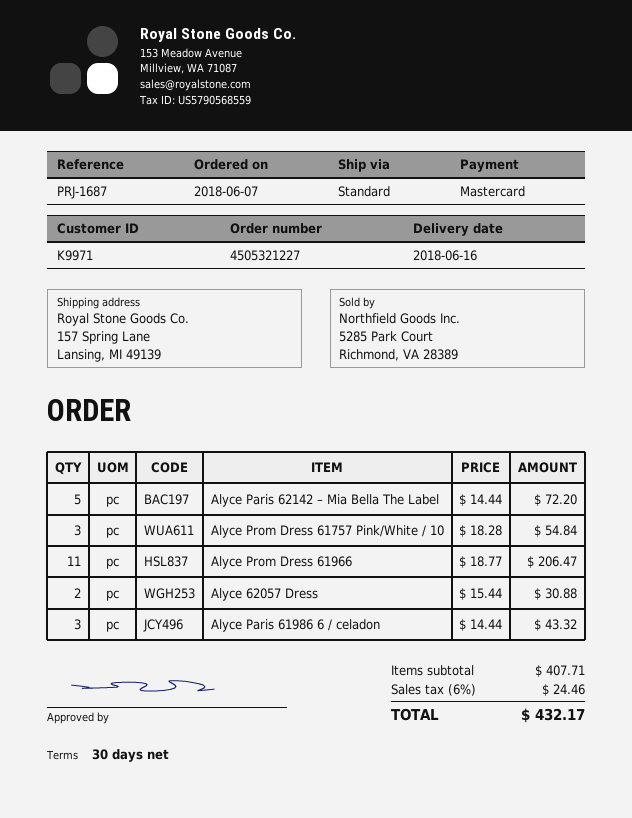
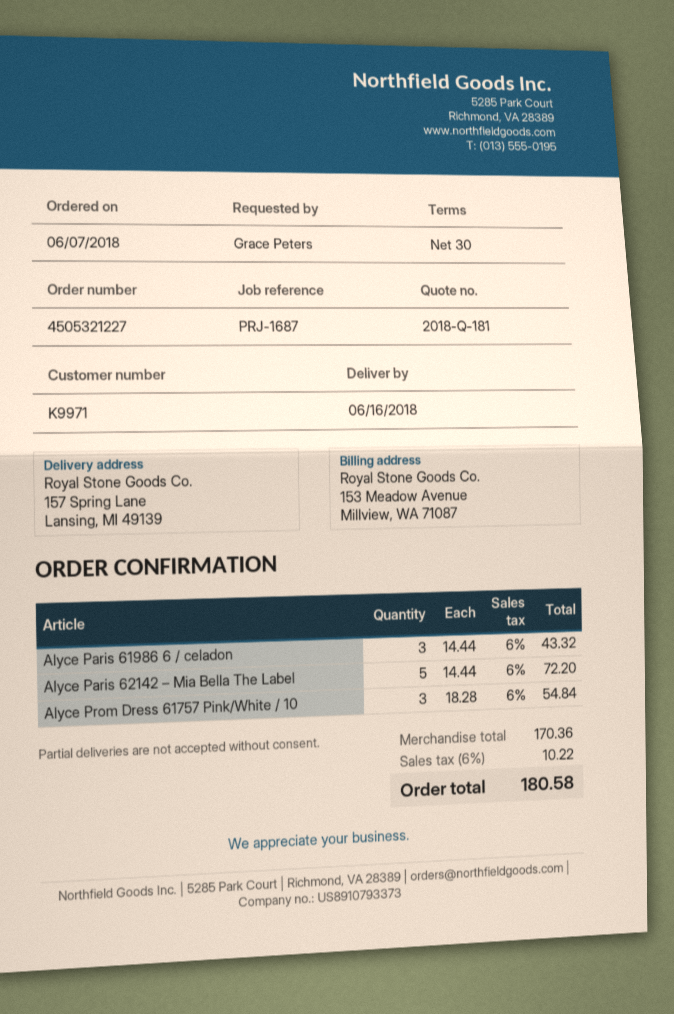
Alyce Prom Dress 61966: 11 x 18.77 = 206.47 -> none
Alyce 62057 Dress: 2 x 15.44 = 30.88 -> none
subtotal: 407.71 -> 170.36
tax: 6% = 24.46 -> 6% = 10.22
total: 432.17 -> 180.58

